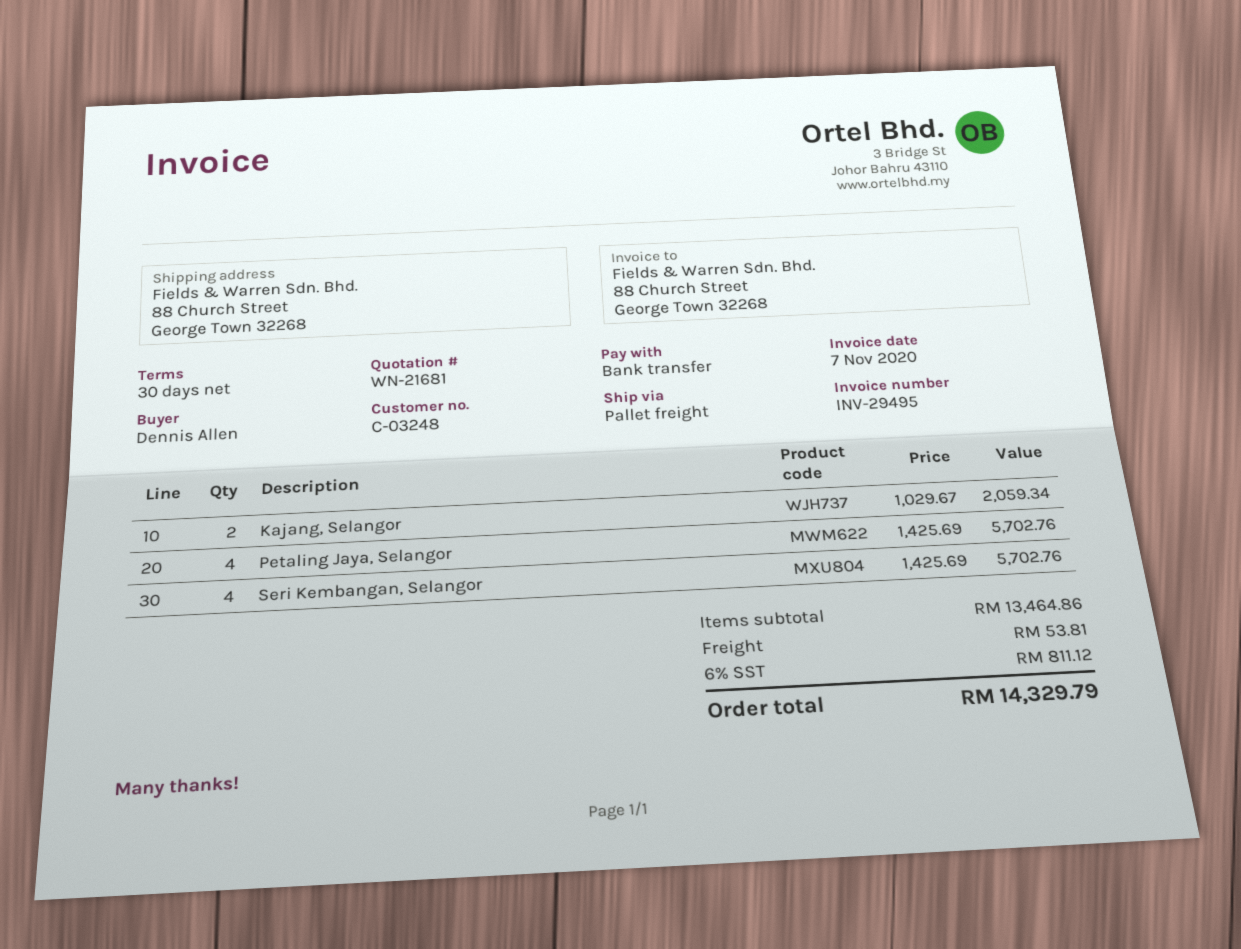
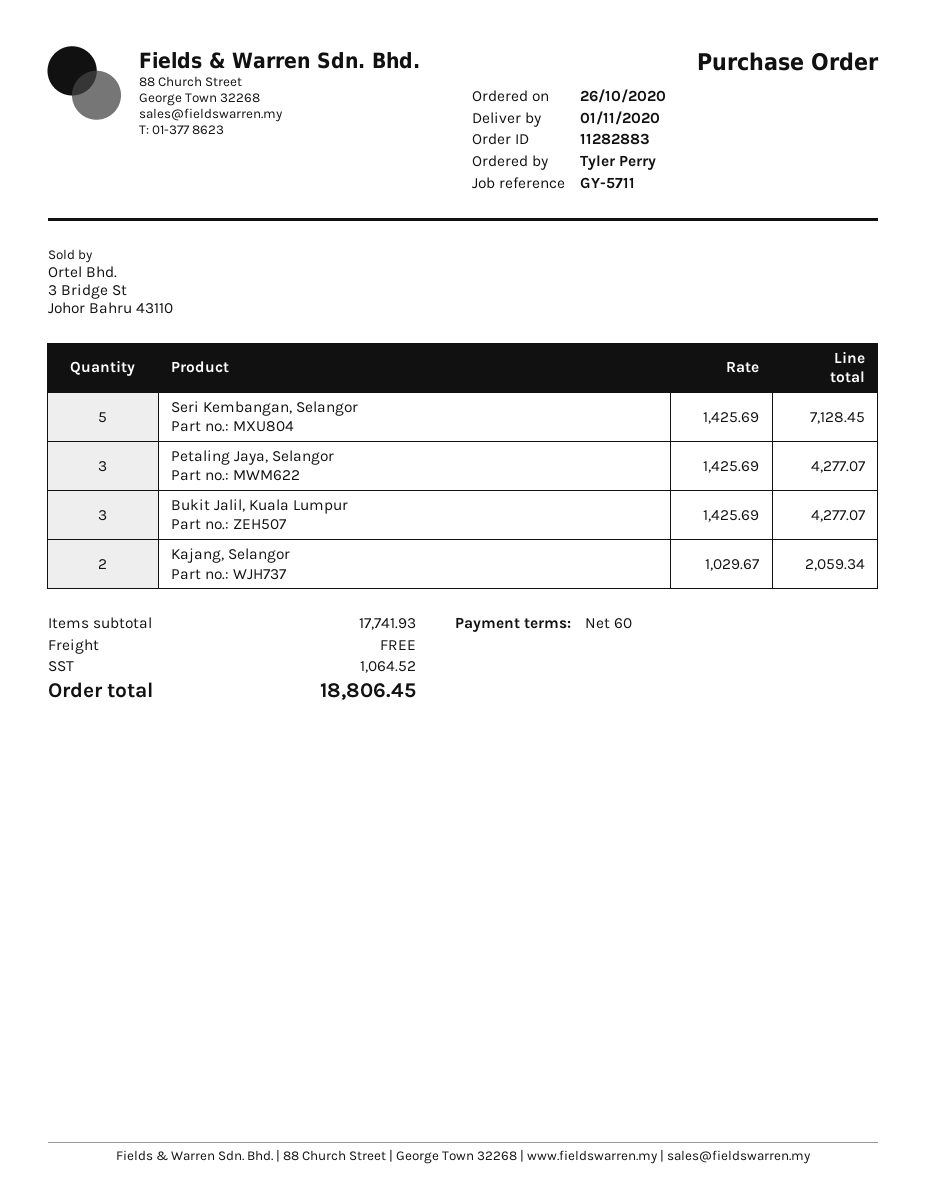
payment terms: 30 days -> 60 days
ordered by: Dennis Allen -> Tyler Perry
Petaling Jaya, Selangor: 4 x 1425.69 = 5702.76 -> 3 x 1425.69 = 4277.07
Seri Kembangan, Selangor: 4 x 1425.69 = 5702.76 -> 5 x 1425.69 = 7128.45
Bukit Jalil, Kuala Lumpur: none -> 3 x 1425.69 = 4277.07
subtotal: 13464.86 -> 17741.93
shipping: 53.81 -> 0.00
tax: 811.12 -> 1064.52
total: 14329.79 -> 18806.45

